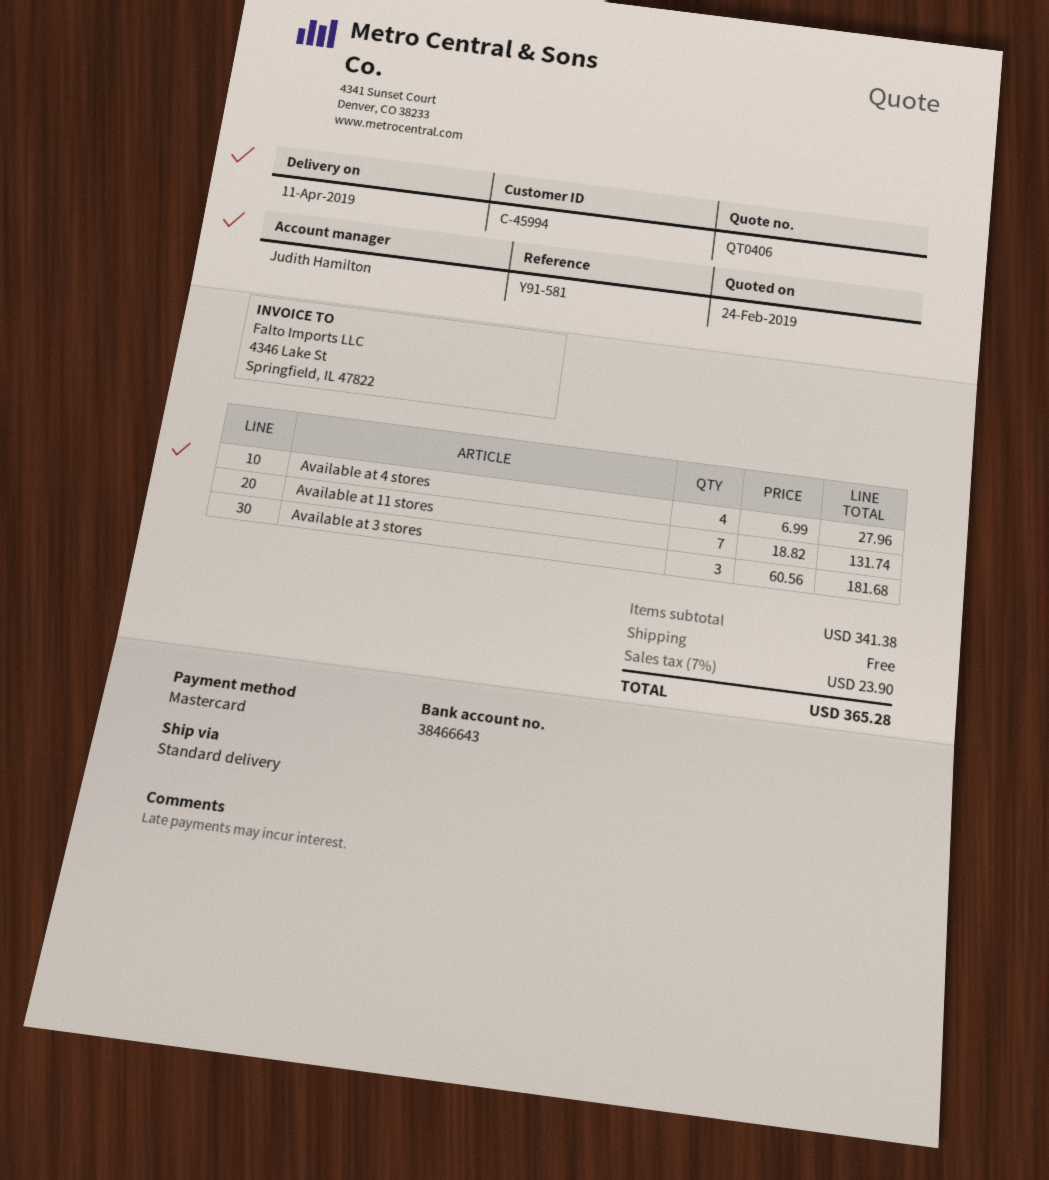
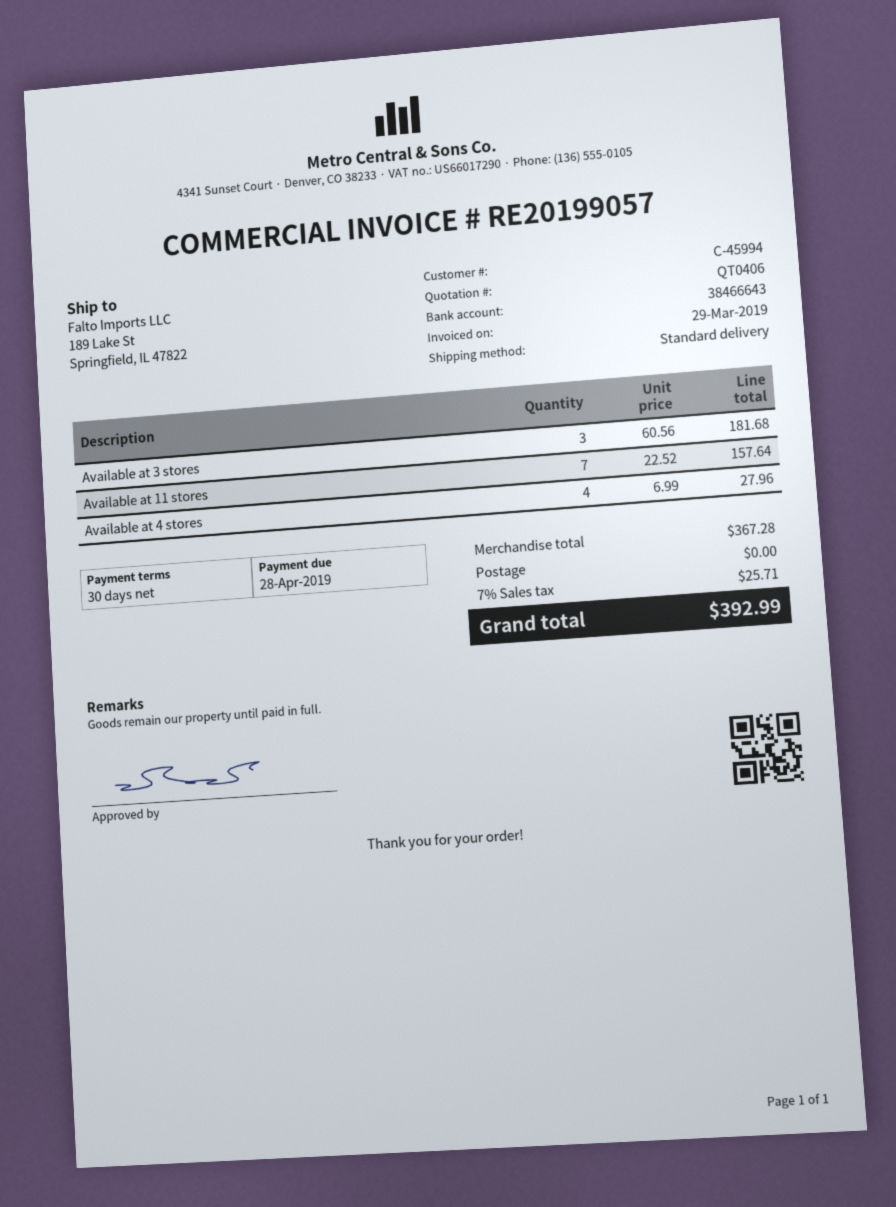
Available at 11 stores: 7 x 18.82 = 131.74 -> 7 x 22.52 = 157.64
subtotal: 341.38 -> 367.28
tax: 7% = 23.90 -> 7% = 25.71
total: 365.28 -> 392.99

